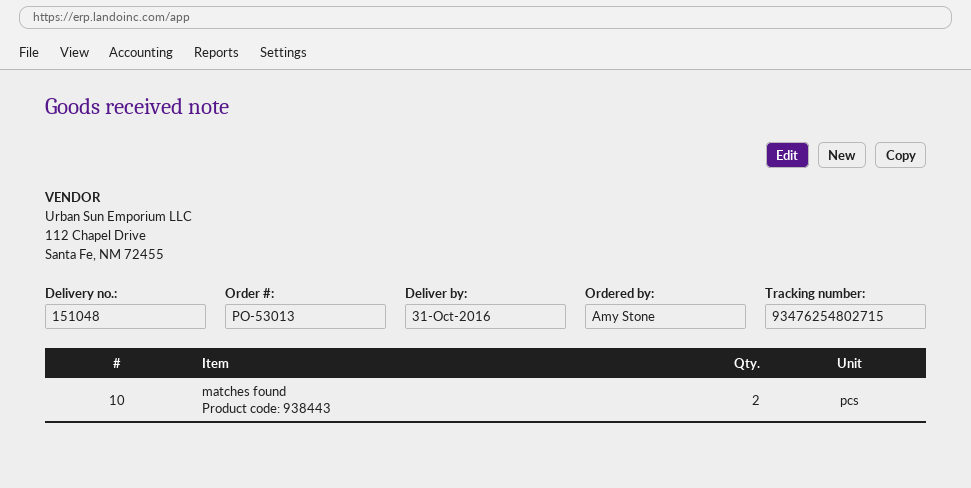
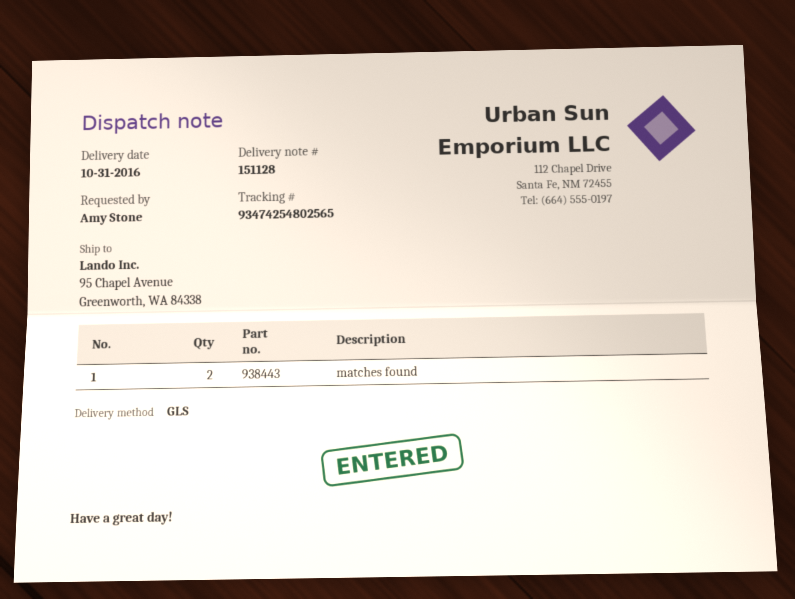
delivery note number: 151048 -> 151128
tracking number: 93476254802715 -> 93474254802565

